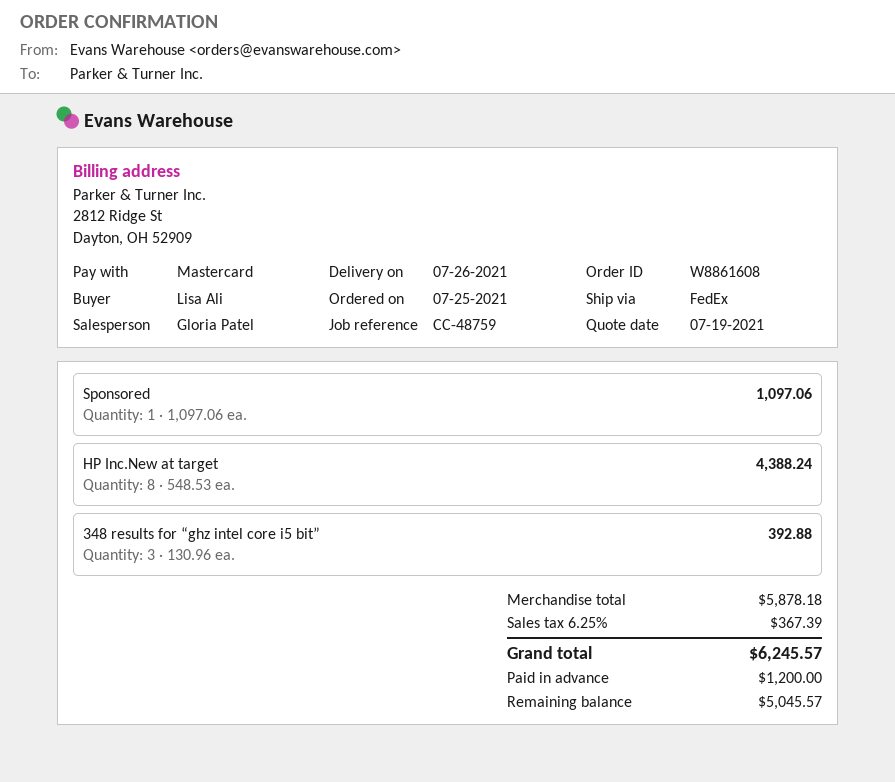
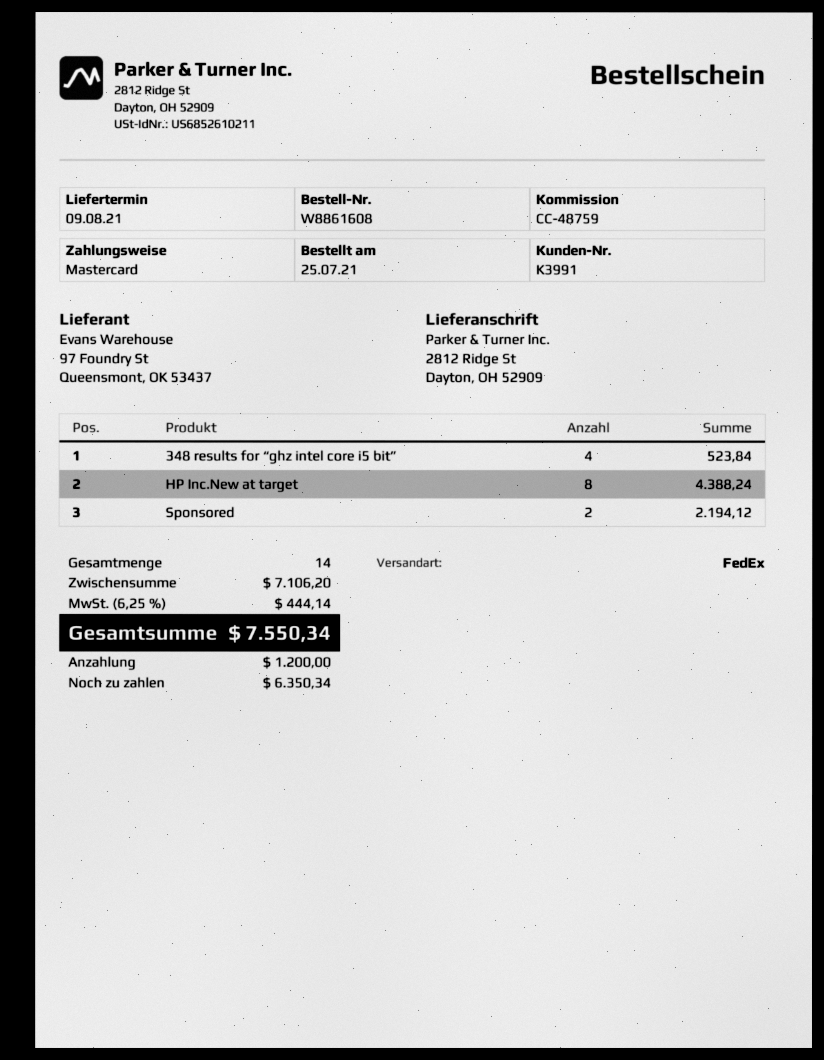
delivery date: 2021-07-26 -> 2021-08-09
Sponsored: 1 for 1097.06 -> 2 for 2194.12
348 results for “ghz intel core i5 bit”: 3 for 392.88 -> 4 for 523.84
subtotal: 5878.18 -> 7106.20
tax: 6.25% = 367.39 -> 6.25% = 444.14
total: 6245.57 -> 7550.34
balance: 5045.57 -> 6350.34

